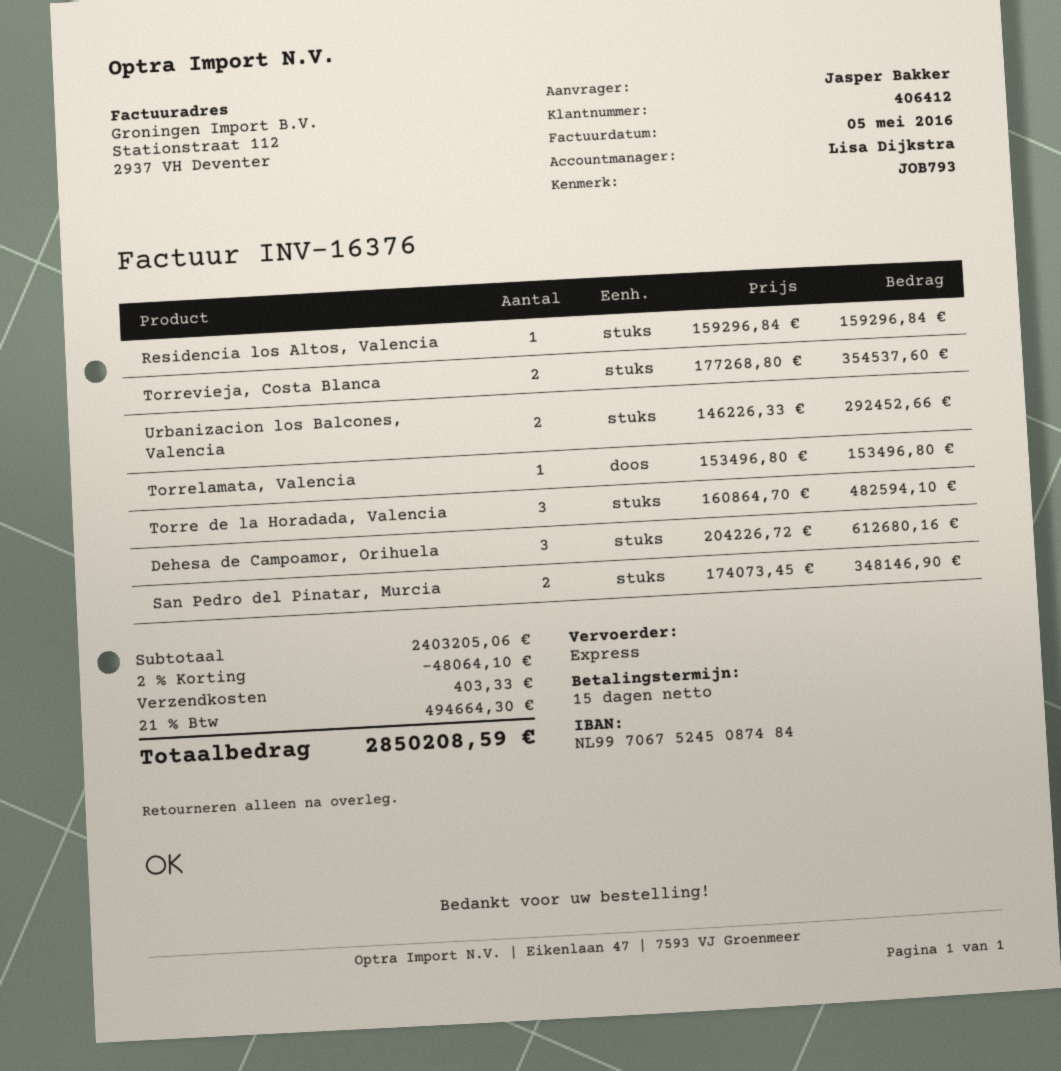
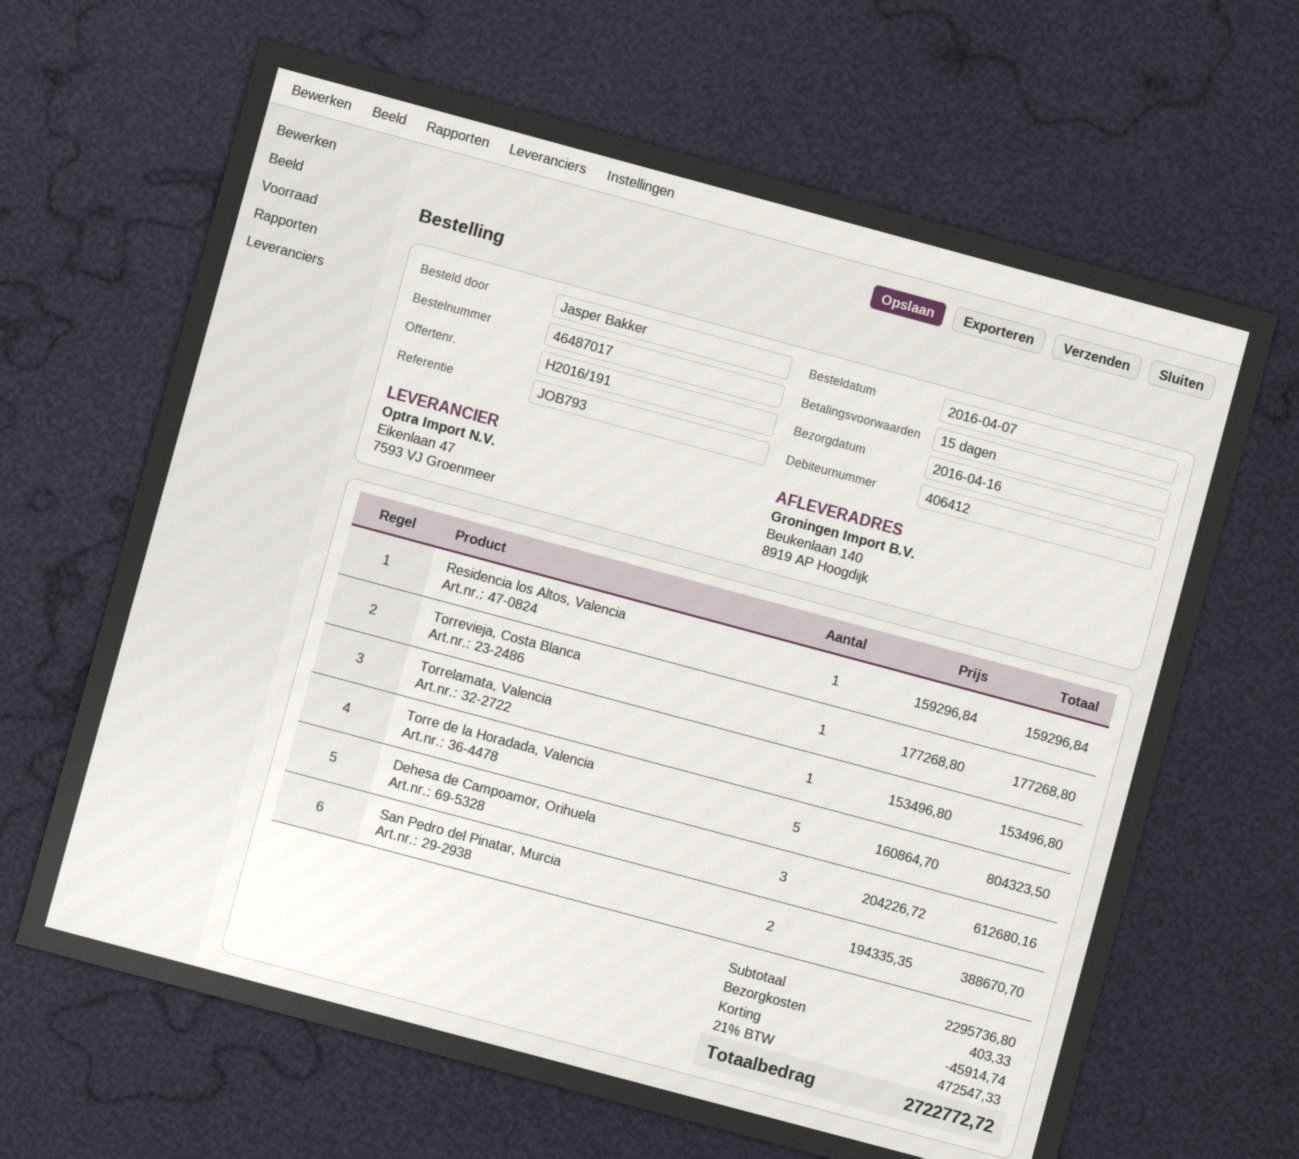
Torrevieja, Costa Blanca: 2 x 177268.80 = 354537.60 -> 1 x 177268.80 = 177268.80
Urbanizacion los Balcones, Valencia: 2 x 146226.33 = 292452.66 -> none
Torre de la Horadada, Valencia: 3 x 160864.70 = 482594.10 -> 5 x 160864.70 = 804323.50
San Pedro del Pinatar, Murcia: 2 x 174073.45 = 348146.90 -> 2 x 194335.35 = 388670.70
subtotal: 2403205.06 -> 2295736.80
discount: 48064.10 -> 45914.74
tax: 21% = 494664.30 -> 21% = 472547.33
total: 2850208.59 -> 2722772.72

